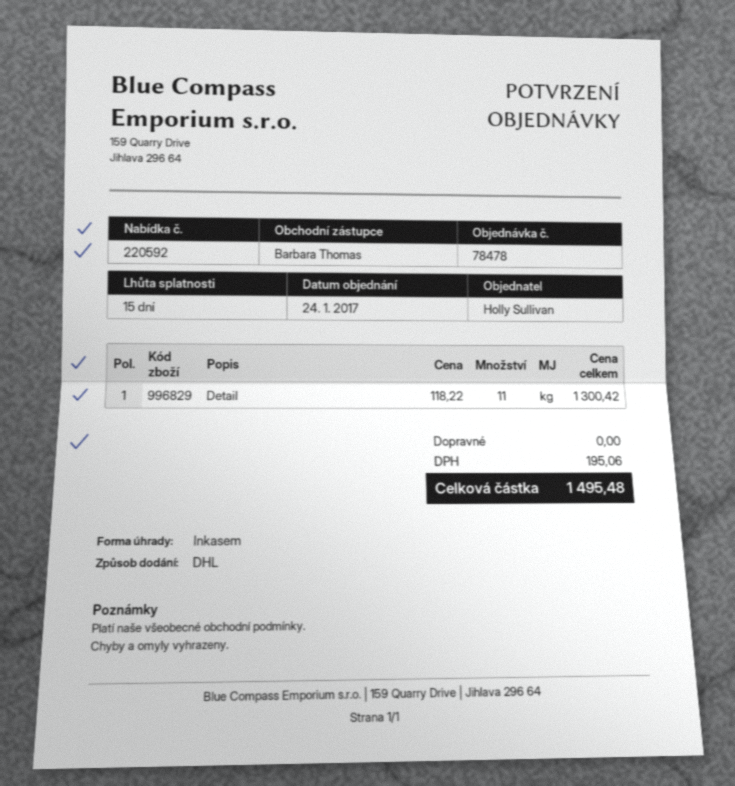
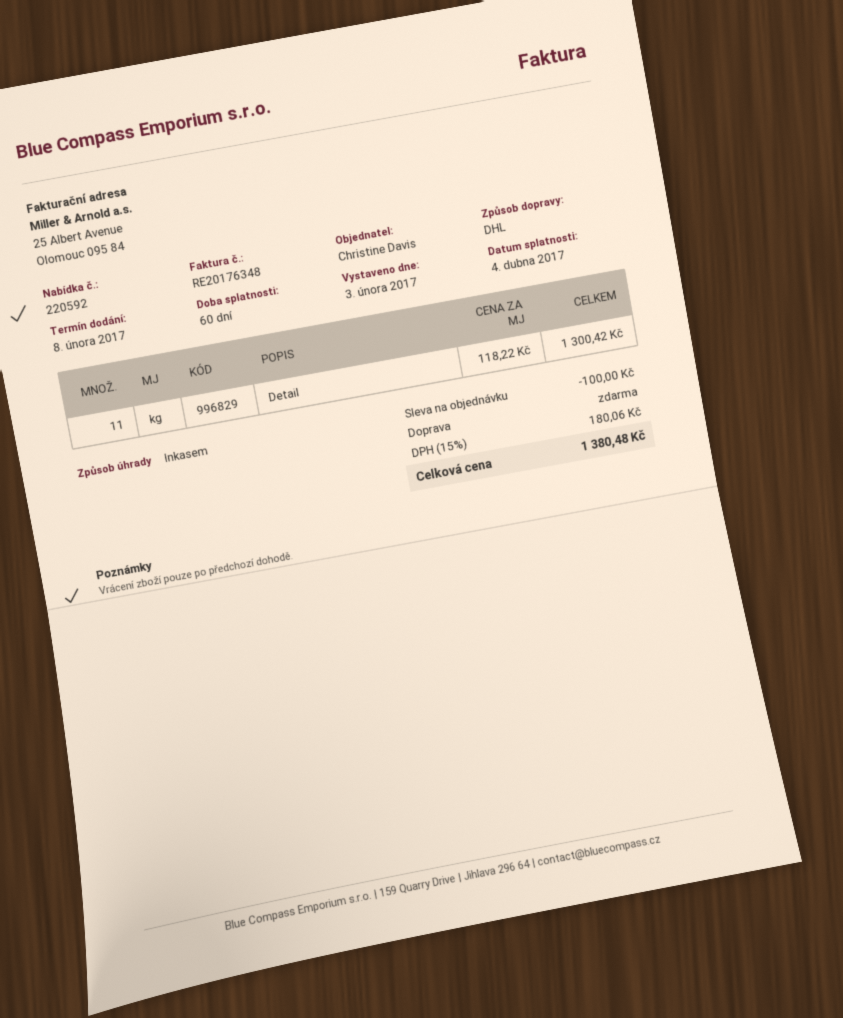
payment terms: 15 days -> 60 days
ordered by: Holly Sullivan -> Christine Davis
discount: none -> 100.00
tax: 195.06 -> 180.06
total: 1495.48 -> 1380.48

